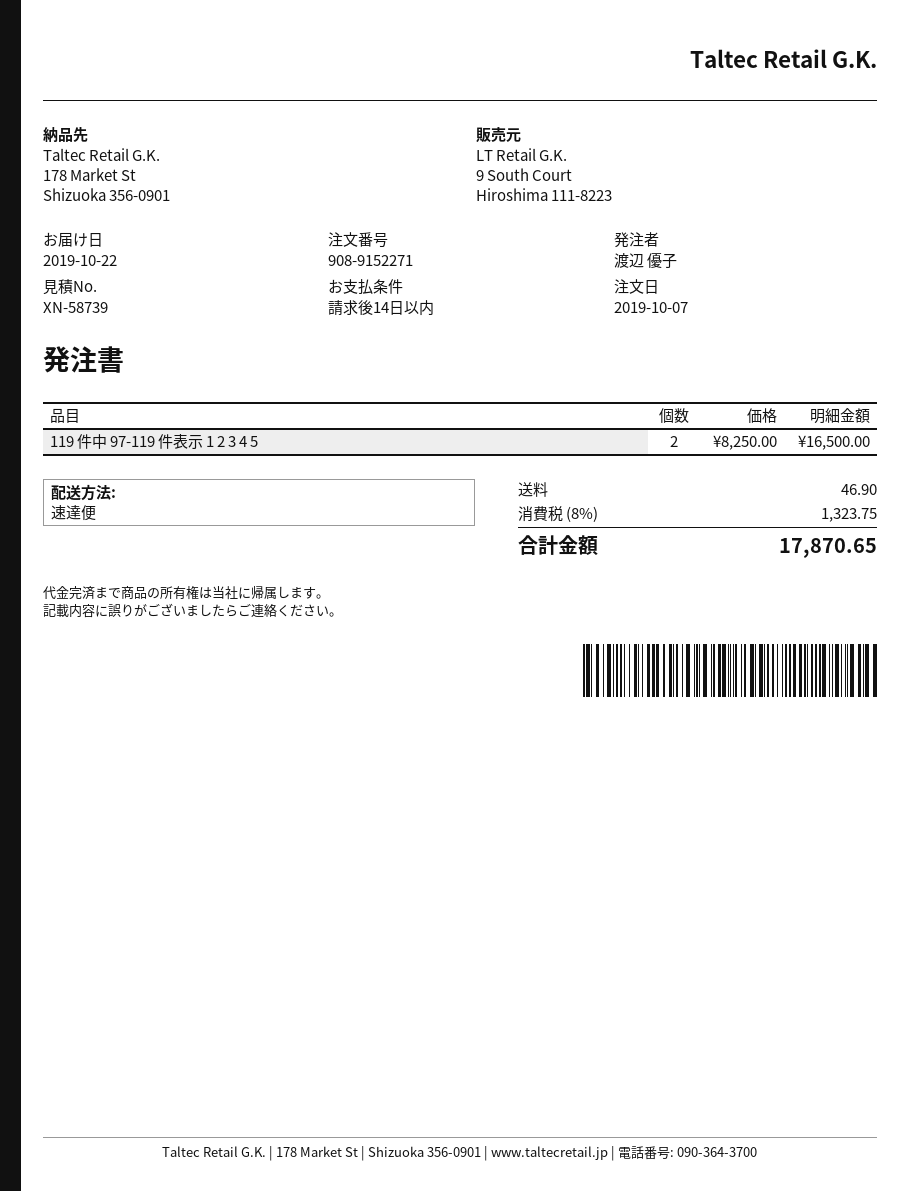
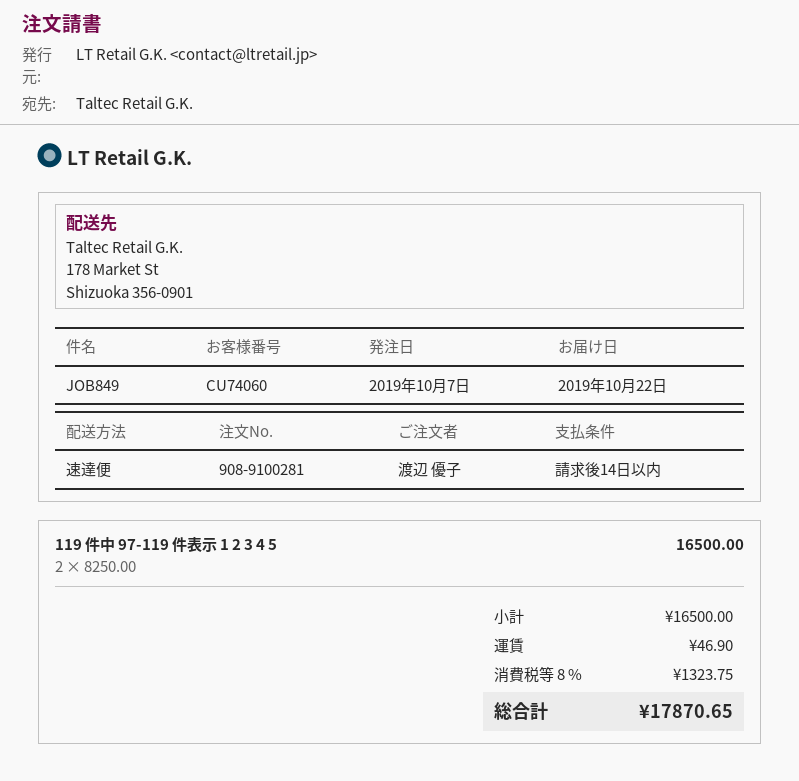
order number: 908-9152271 -> 908-9100281

